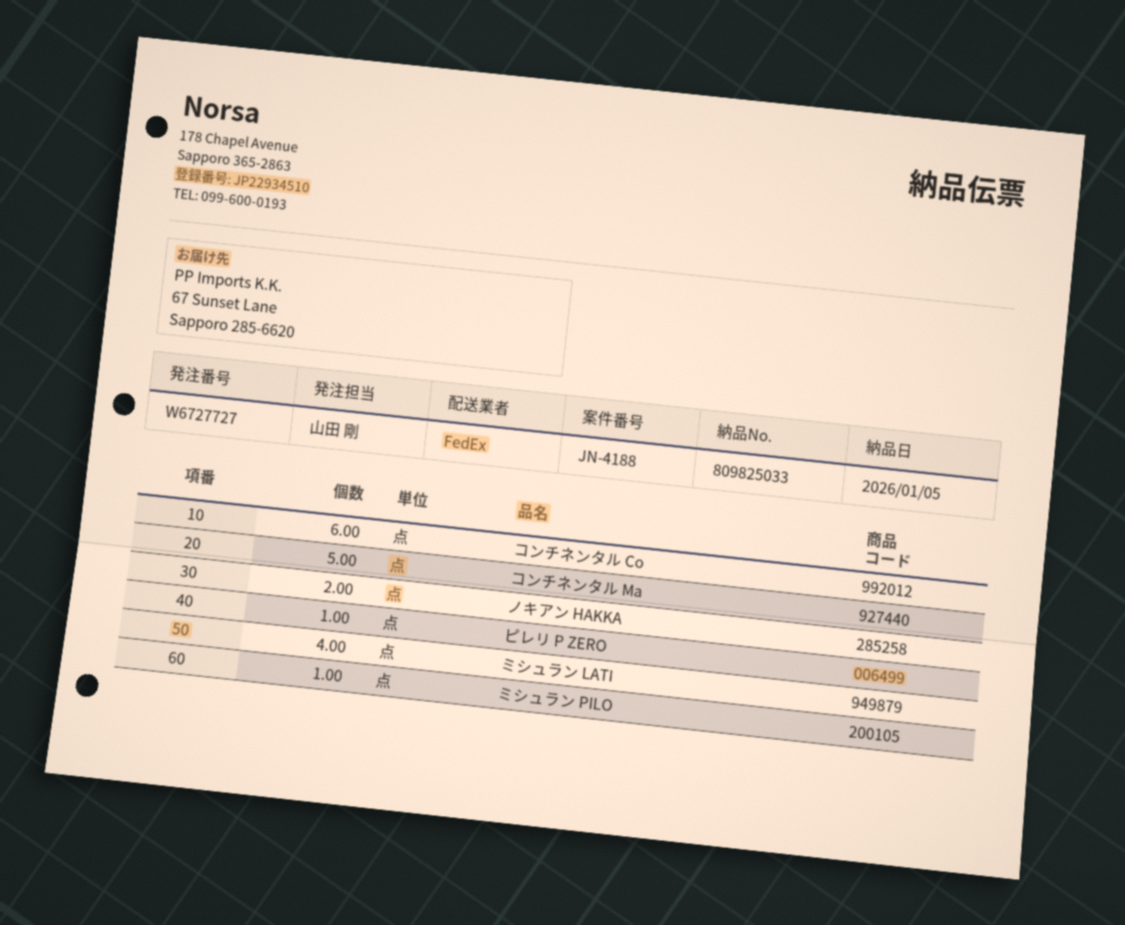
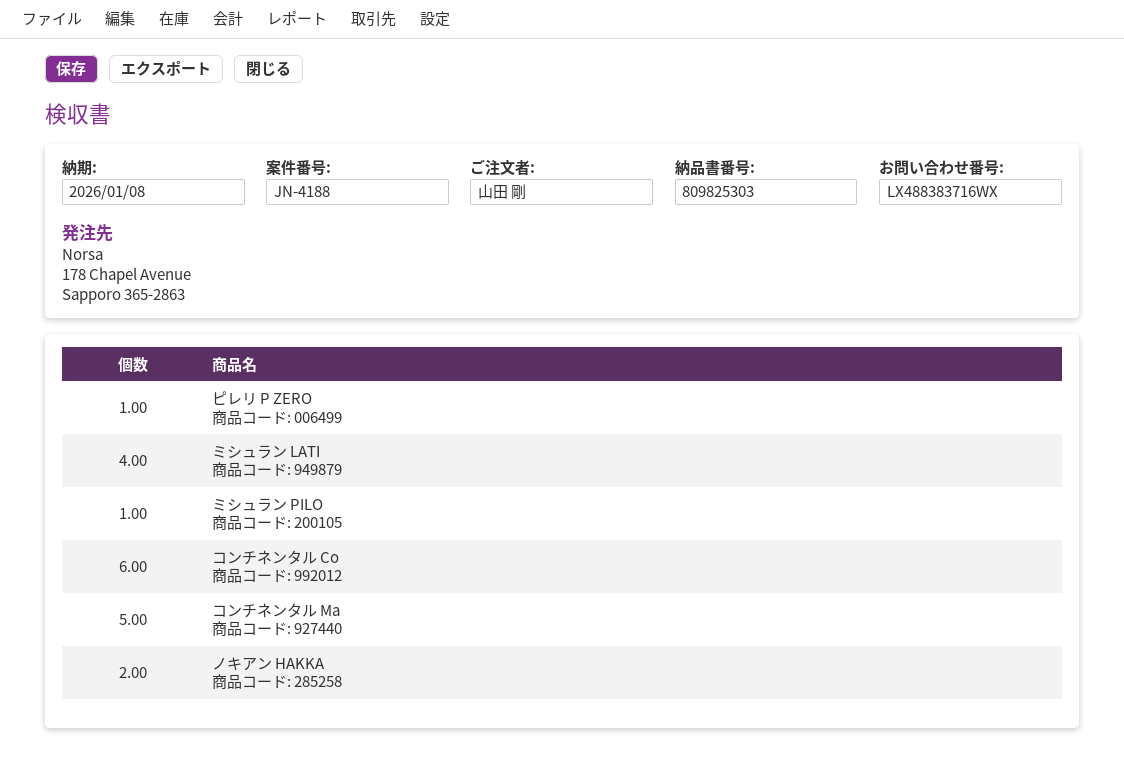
delivery note number: 809825033 -> 809825303
delivery date: 2026-01-05 -> 2026-01-08

